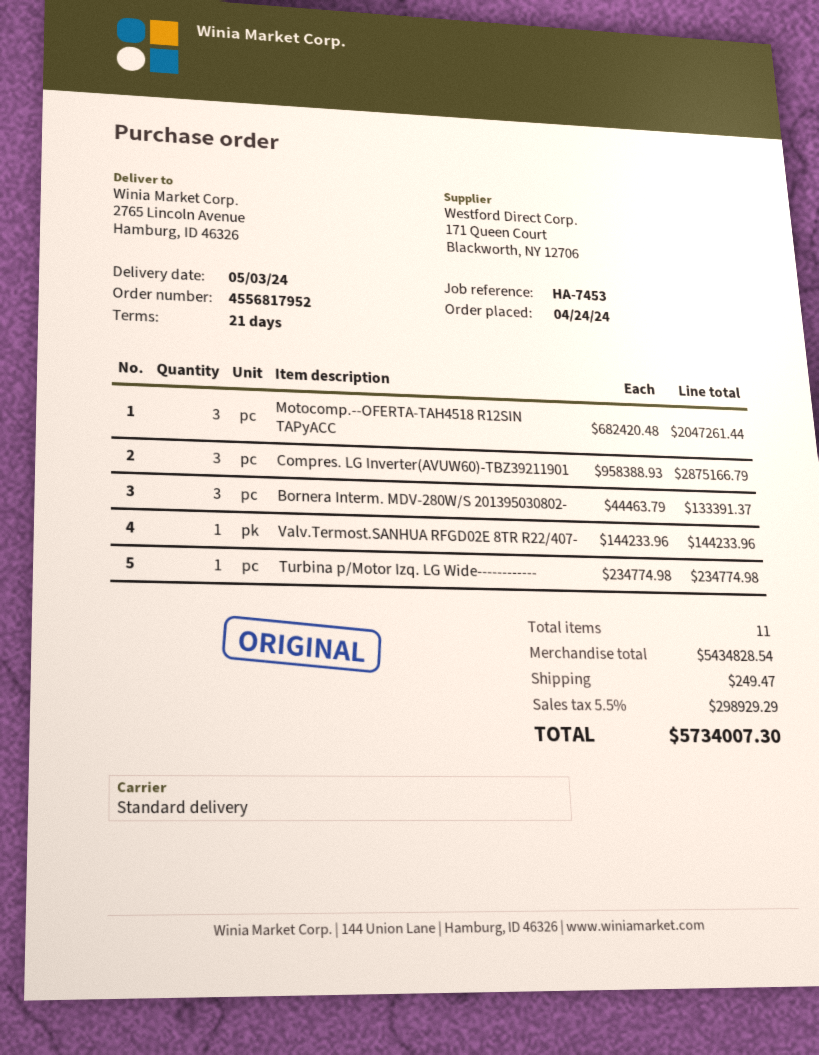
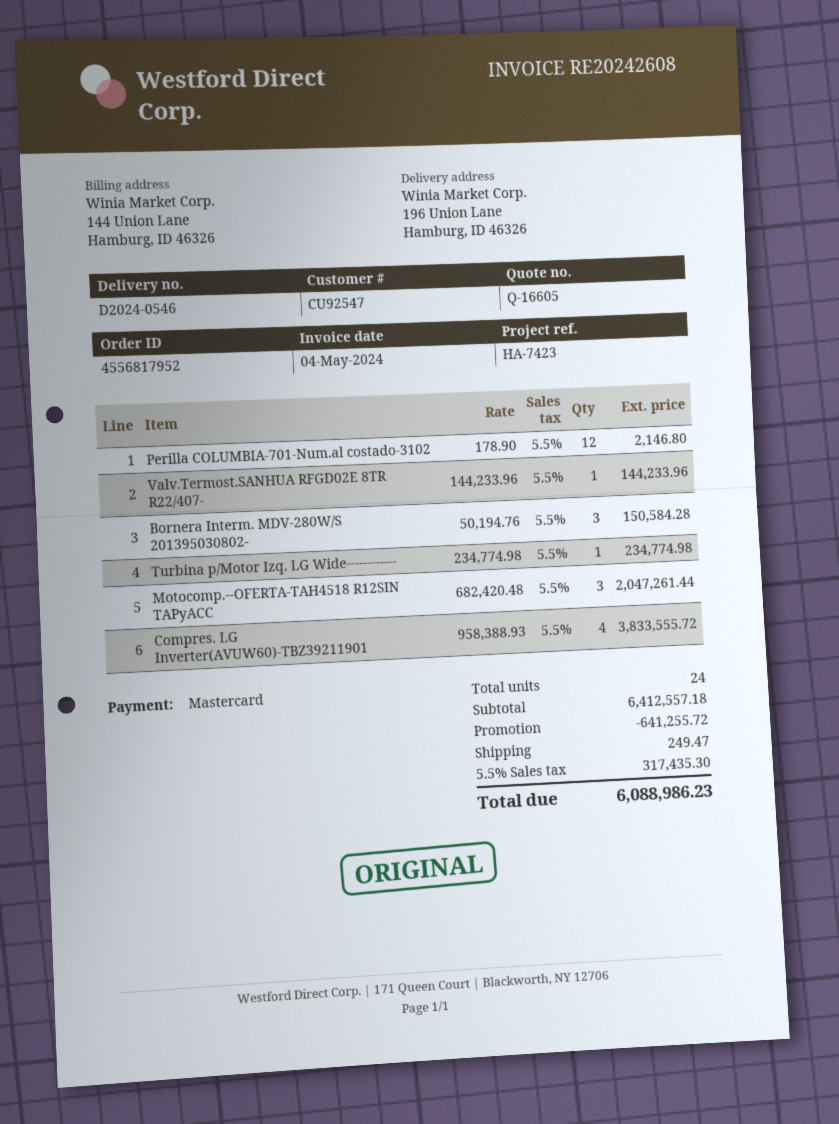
reference: HA-7453 -> HA-7423
ship to: 2765 Lincoln Avenue, Hamburg, ID 46326 -> 196 Union Lane, Hamburg, ID 46326
Compres. LG Inverter(AVUW60)-TBZ39211901: 3 x 958388.93 = 2875166.79 -> 4 x 958388.93 = 3833555.72
Bornera Interm. MDV-280W/S 201395030802-: 3 x 44463.79 = 133391.37 -> 3 x 50194.76 = 150584.28
Perilla COLUMBIA-701-Num.al costado-3102: none -> 12 x 178.90 = 2146.80
total quantity: 11 -> 24
subtotal: 5434828.54 -> 6412557.18
discount: none -> 641255.72
tax: 5.5% = 298929.29 -> 5.5% = 317435.30
total: 5734007.30 -> 6088986.23

